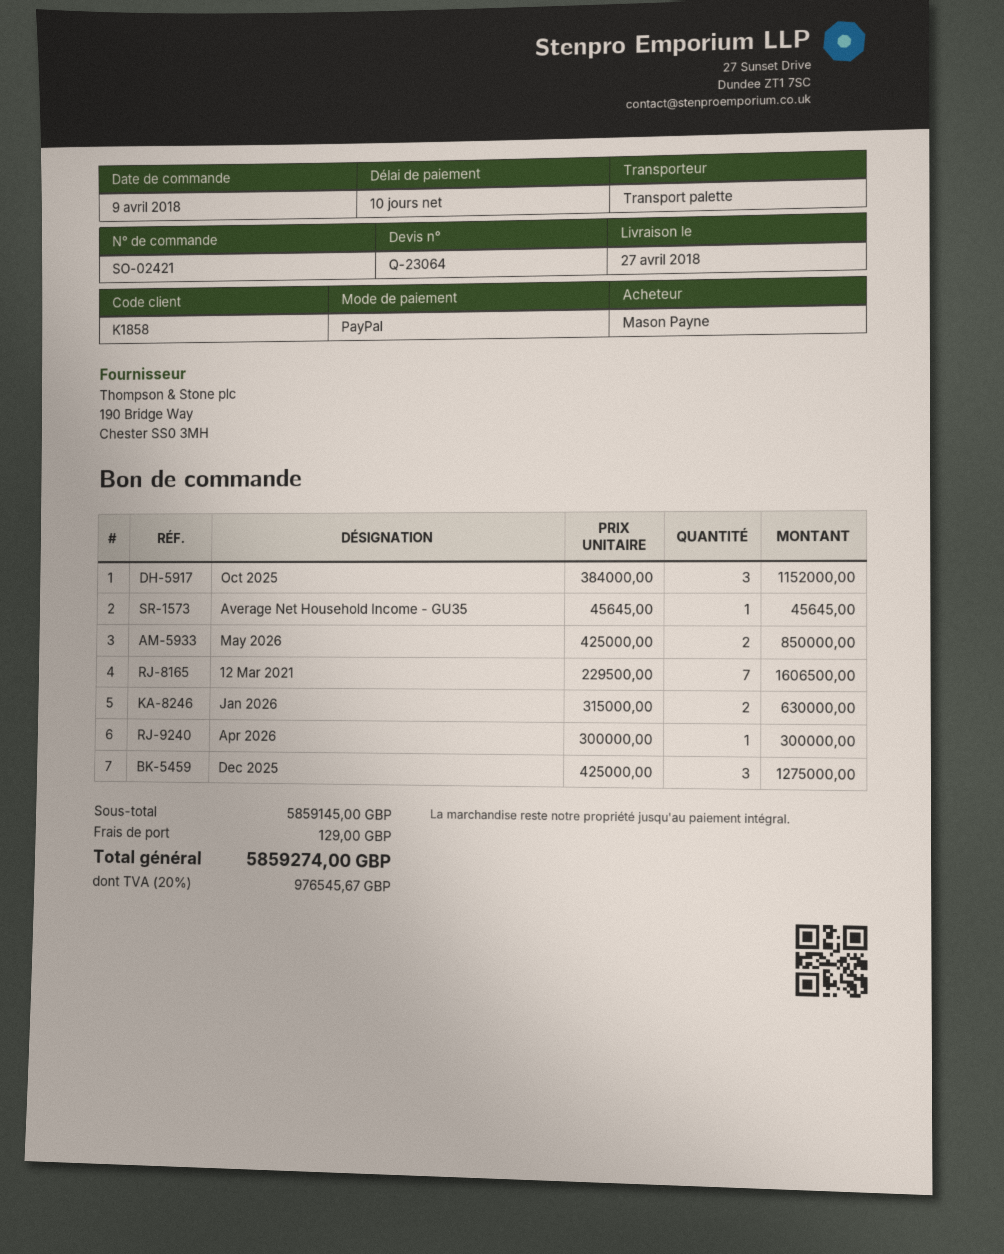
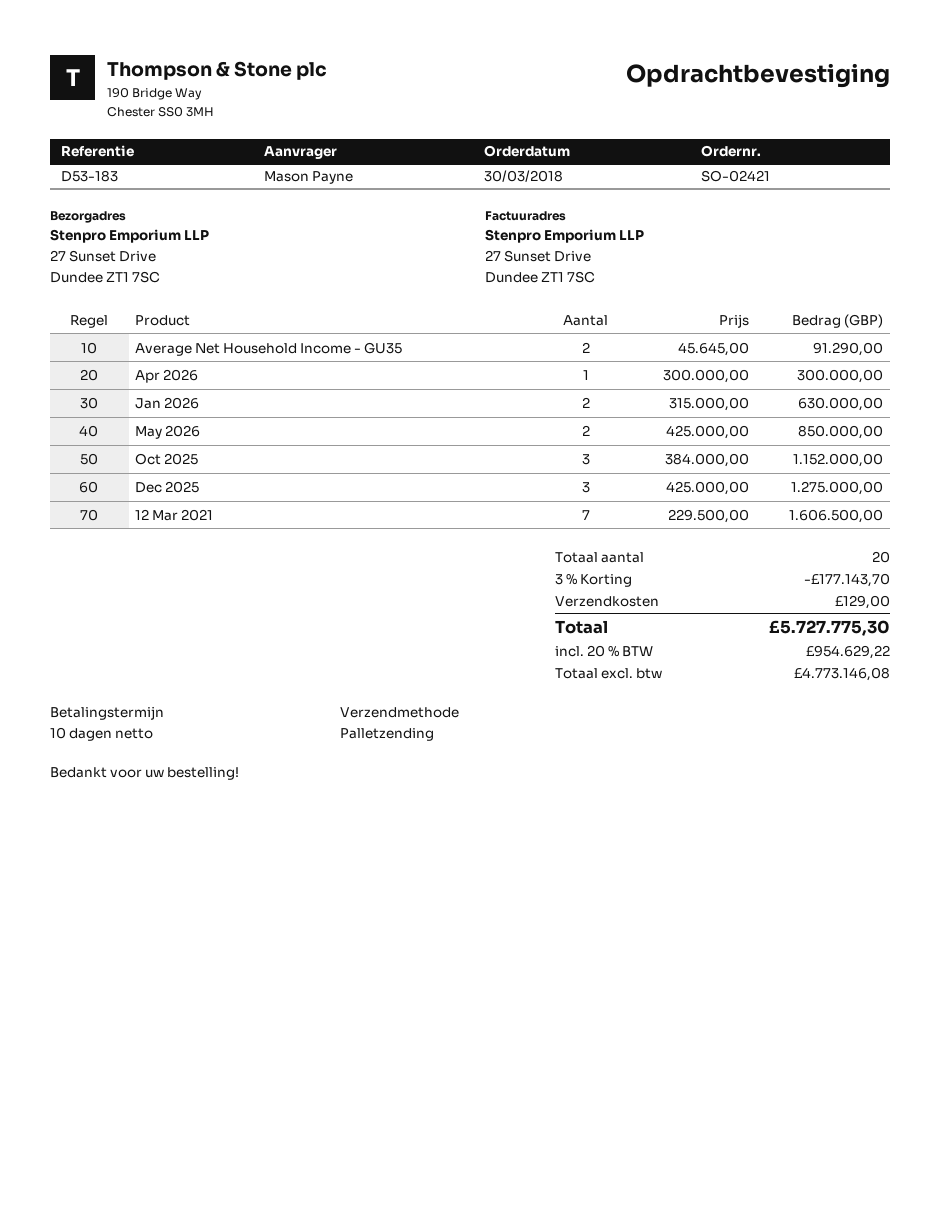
order date: 2018-04-09 -> 2018-03-30
Average Net Household Income - GU35: 1 x 45645.00 = 45645.00 -> 2 x 45645.00 = 91290.00
discount: none -> 3% = 177143.70
tax: 20% = 976545.67 -> 20% = 954629.22
total: 5859274.00 -> 5727775.30

